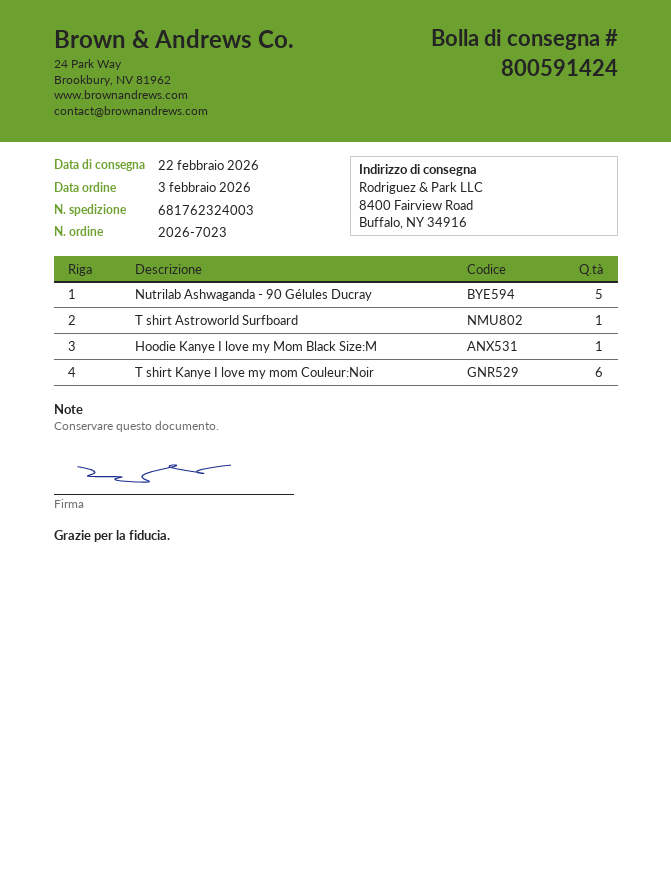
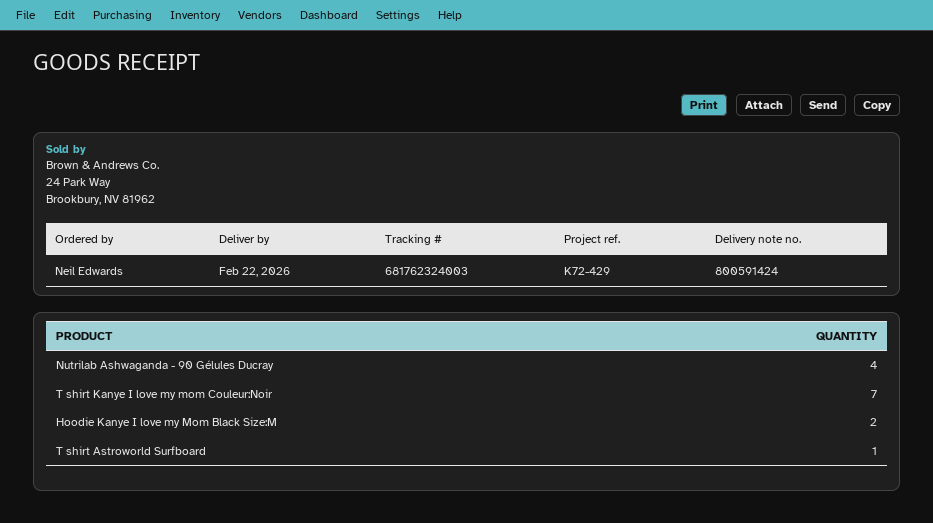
Nutrilab Ashwaganda - 90 Gélules Ducray: 5 -> 4
Hoodie Kanye I love my Mom Black Size:M: 1 -> 2
T shirt Kanye I love my mom Couleur:Noir: 6 -> 7

